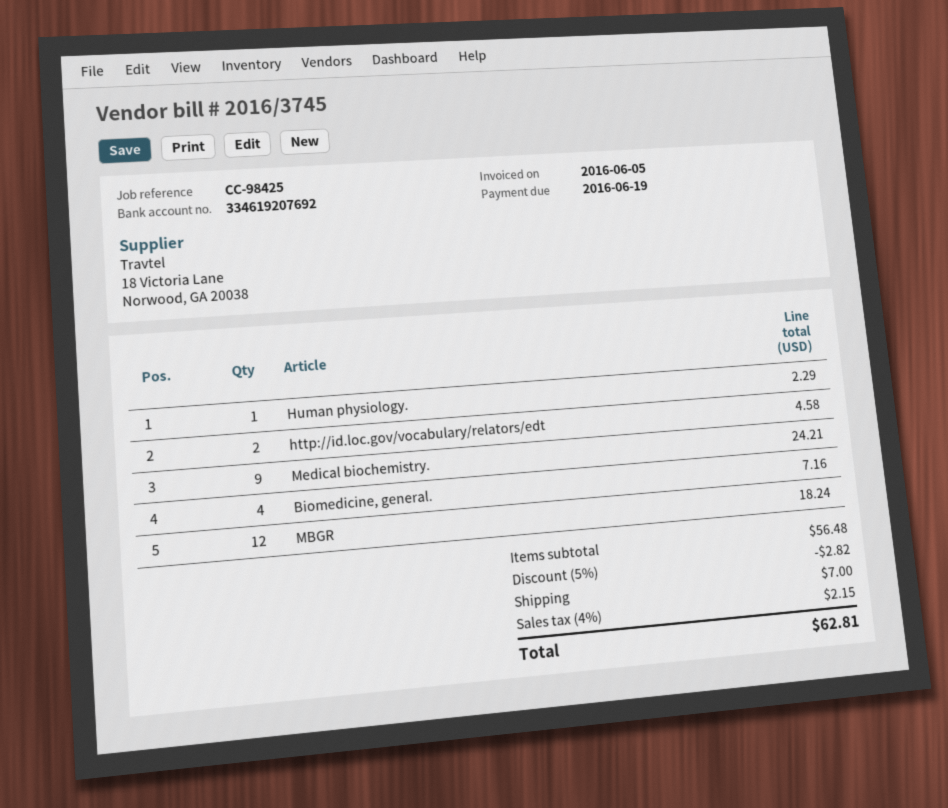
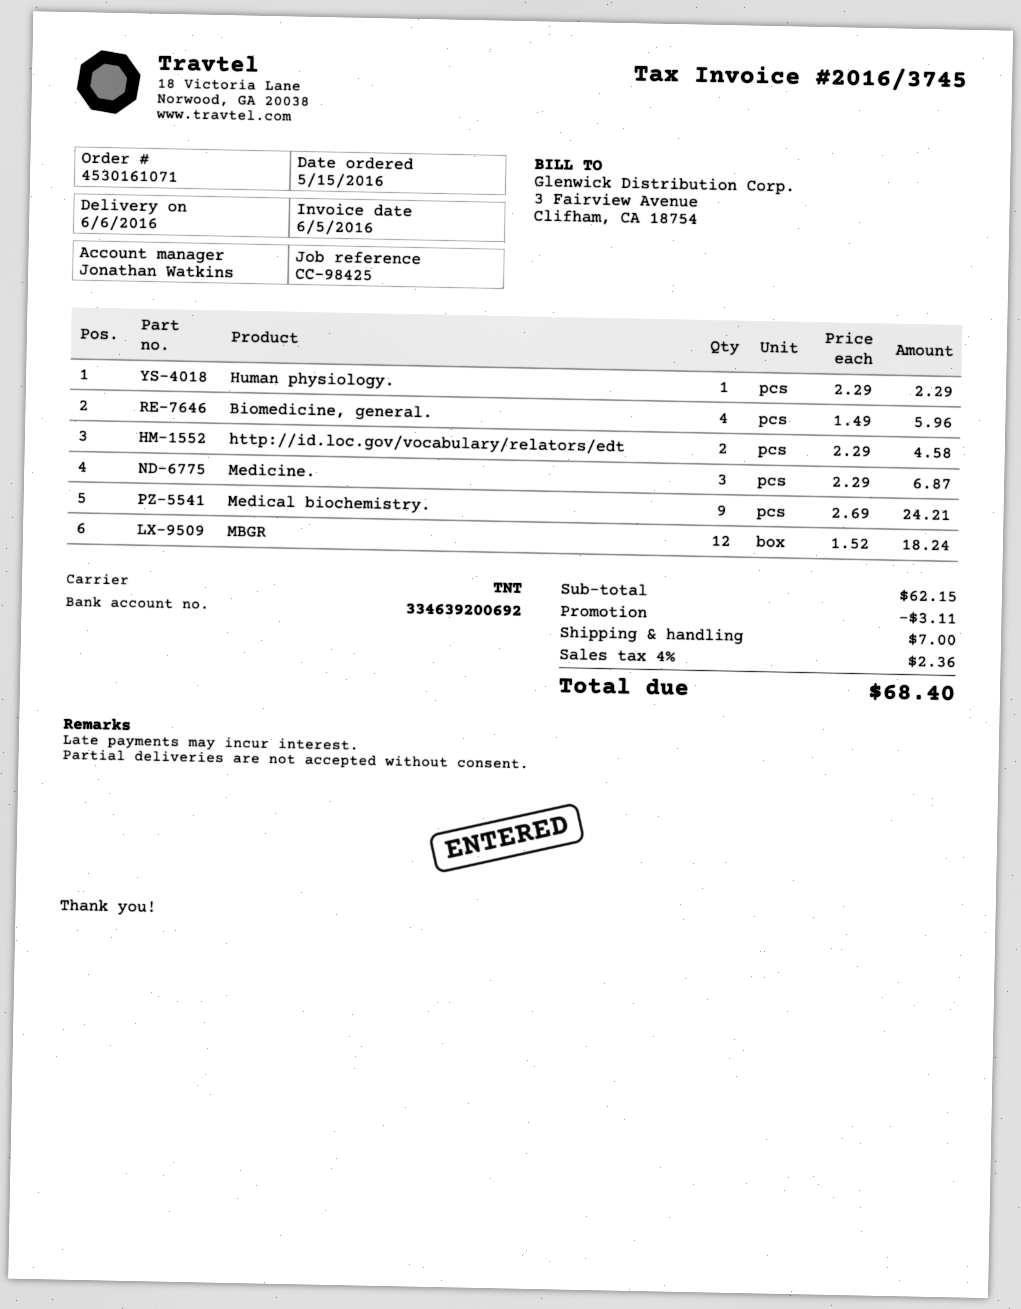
bank account: 334619207692 -> 334639200692
Biomedicine, general.: 4 for 7.16 -> 4 for 5.96
Medicine.: none -> 3 for 6.87
subtotal: 56.48 -> 62.15
discount: 2.82 -> 3.11
tax: 4% = 2.15 -> 4% = 2.36
total: 62.81 -> 68.40

